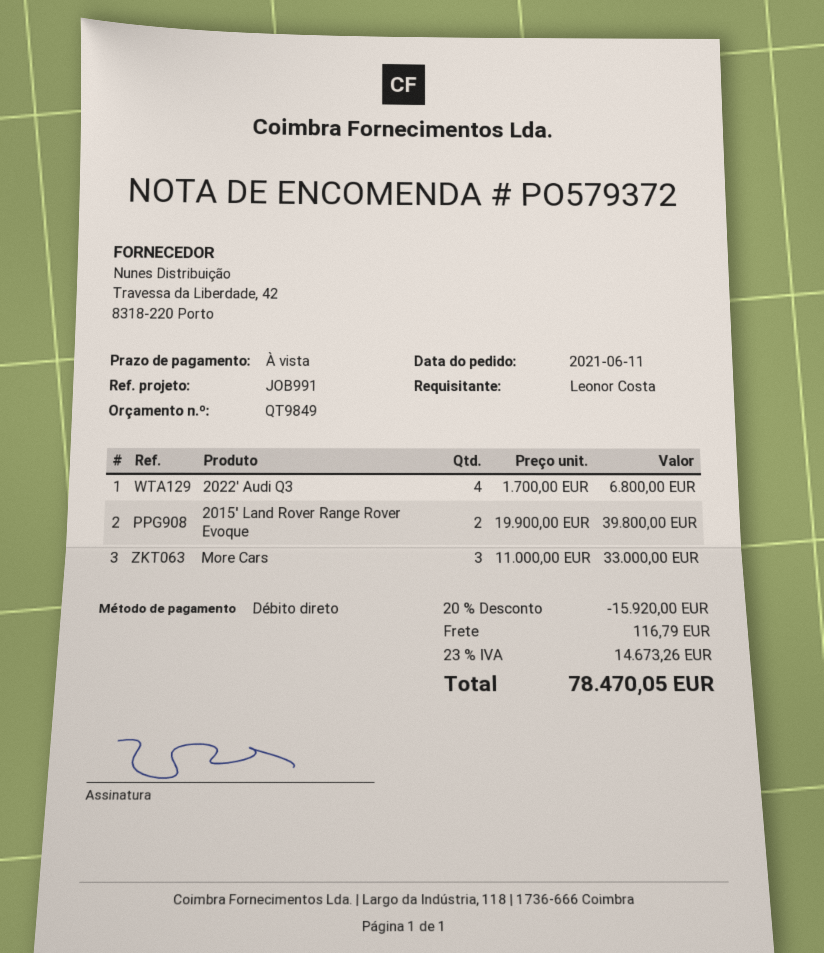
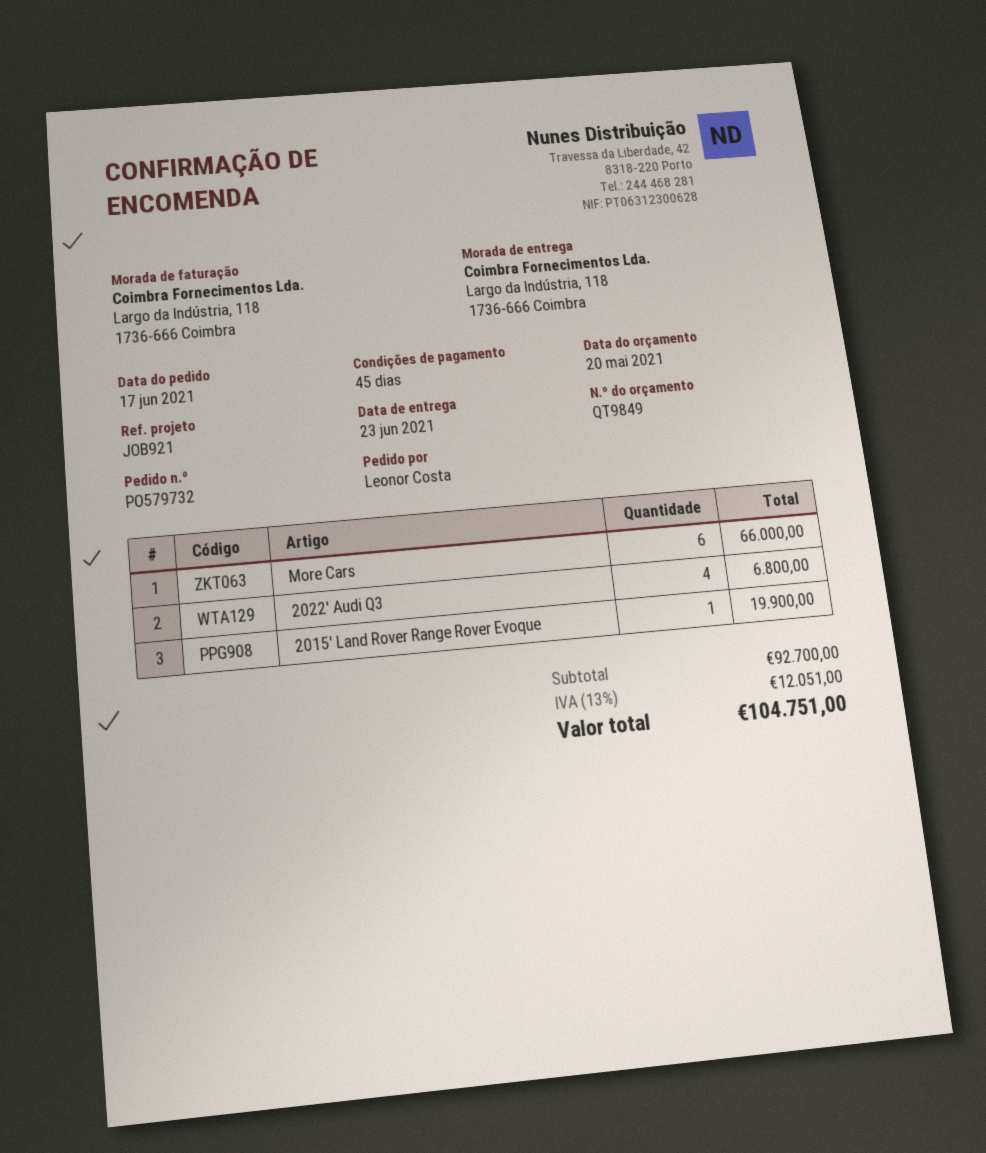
order number: PO579372 -> PO579732
order date: 2021-06-11 -> 2021-06-17
payment terms: on receipt -> 45 days
reference: JOB991 -> JOB921
2015' Land Rover Range Rover Evoque: 2 for 39800.00 -> 1 for 19900.00
More Cars: 3 for 33000.00 -> 6 for 66000.00
discount: 20% = 15920.00 -> none
shipping: 116.79 -> none
tax: 23% = 14673.26 -> 13% = 12051.00
total: 78470.05 -> 104751.00

